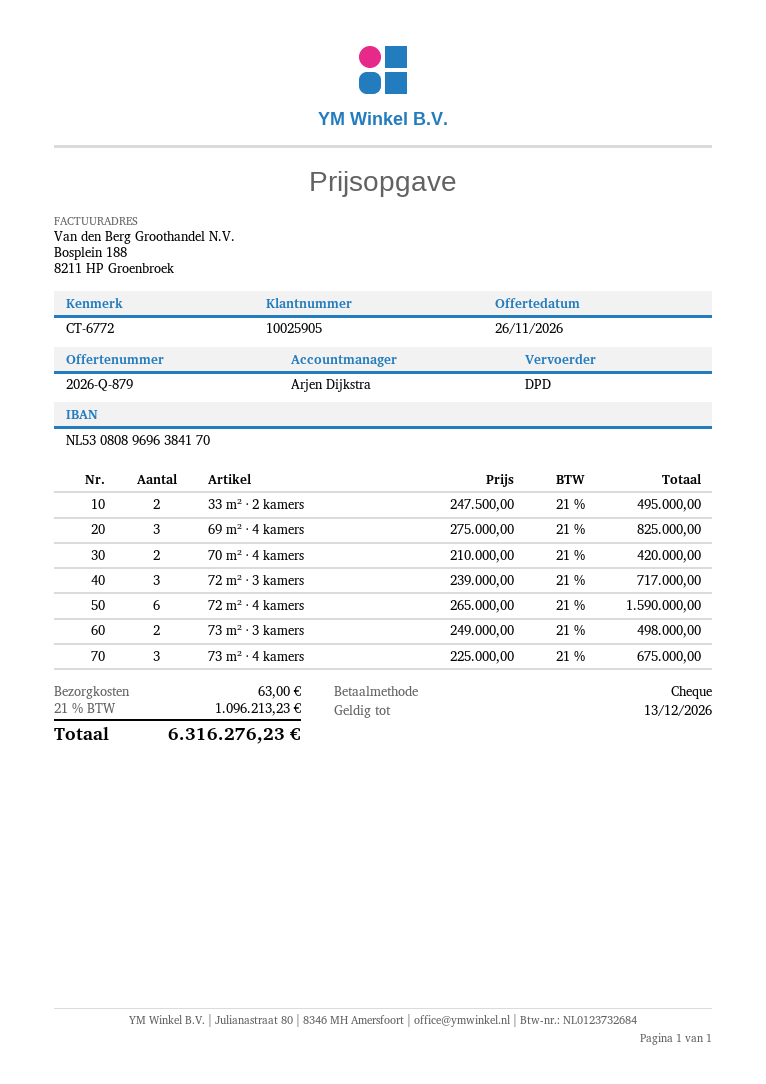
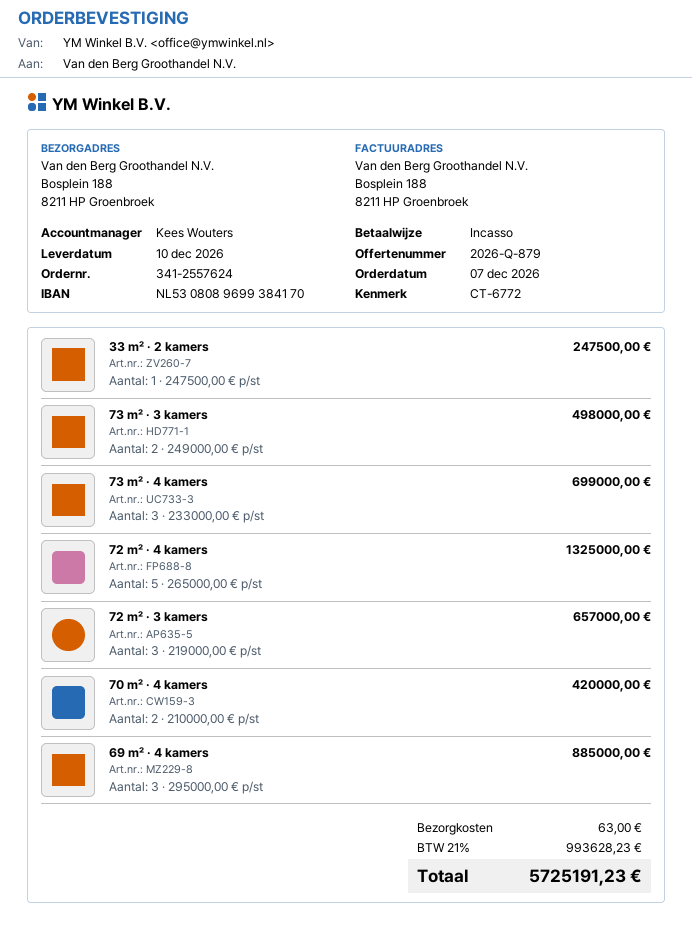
sales rep: Arjen Dijkstra -> Kees Wouters
payment method: cheque -> direct debit
bank account: NL5308089696384170 -> NL5308089699384170
33 m² · 2 kamers: 2 x 247500.00 = 495000.00 -> 1 x 247500.00 = 247500.00
69 m² · 4 kamers: 3 x 275000.00 = 825000.00 -> 3 x 295000.00 = 885000.00
72 m² · 3 kamers: 3 x 239000.00 = 717000.00 -> 3 x 219000.00 = 657000.00
72 m² · 4 kamers: 6 x 265000.00 = 1590000.00 -> 5 x 265000.00 = 1325000.00
73 m² · 4 kamers: 3 x 225000.00 = 675000.00 -> 3 x 233000.00 = 699000.00
tax: 21% = 1096213.23 -> 21% = 993628.23
total: 6316276.23 -> 5725191.23

